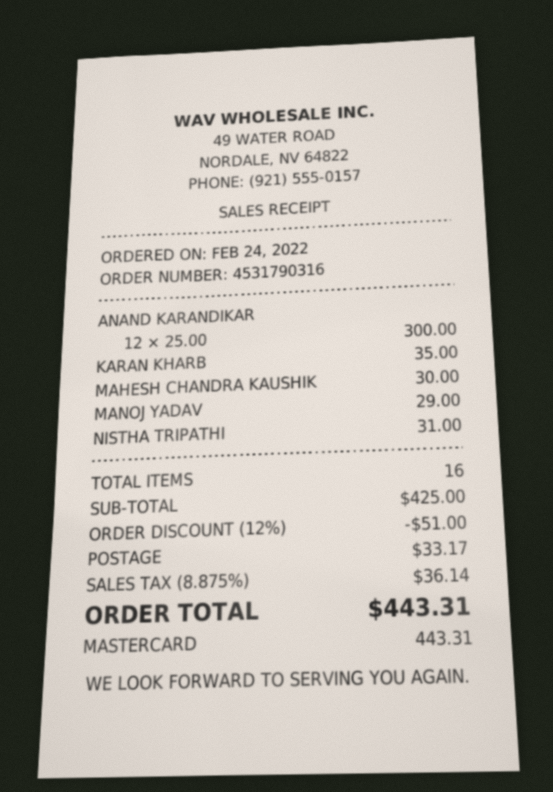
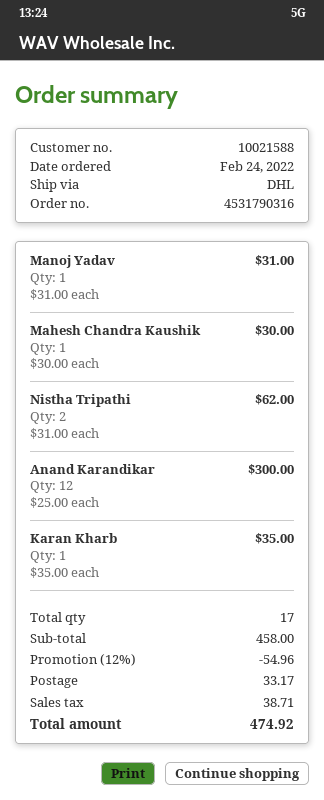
MANOJ YADAV: 1 x 29.00 = 29.00 -> 1 x 31.00 = 31.00
NISTHA TRIPATHI: 1 x 31.00 = 31.00 -> 2 x 31.00 = 62.00
total quantity: 16 -> 17
subtotal: 425.00 -> 458.00
discount: 12% = 51.00 -> 12% = 54.96
tax: 36.14 -> 38.71
total: 443.31 -> 474.92

